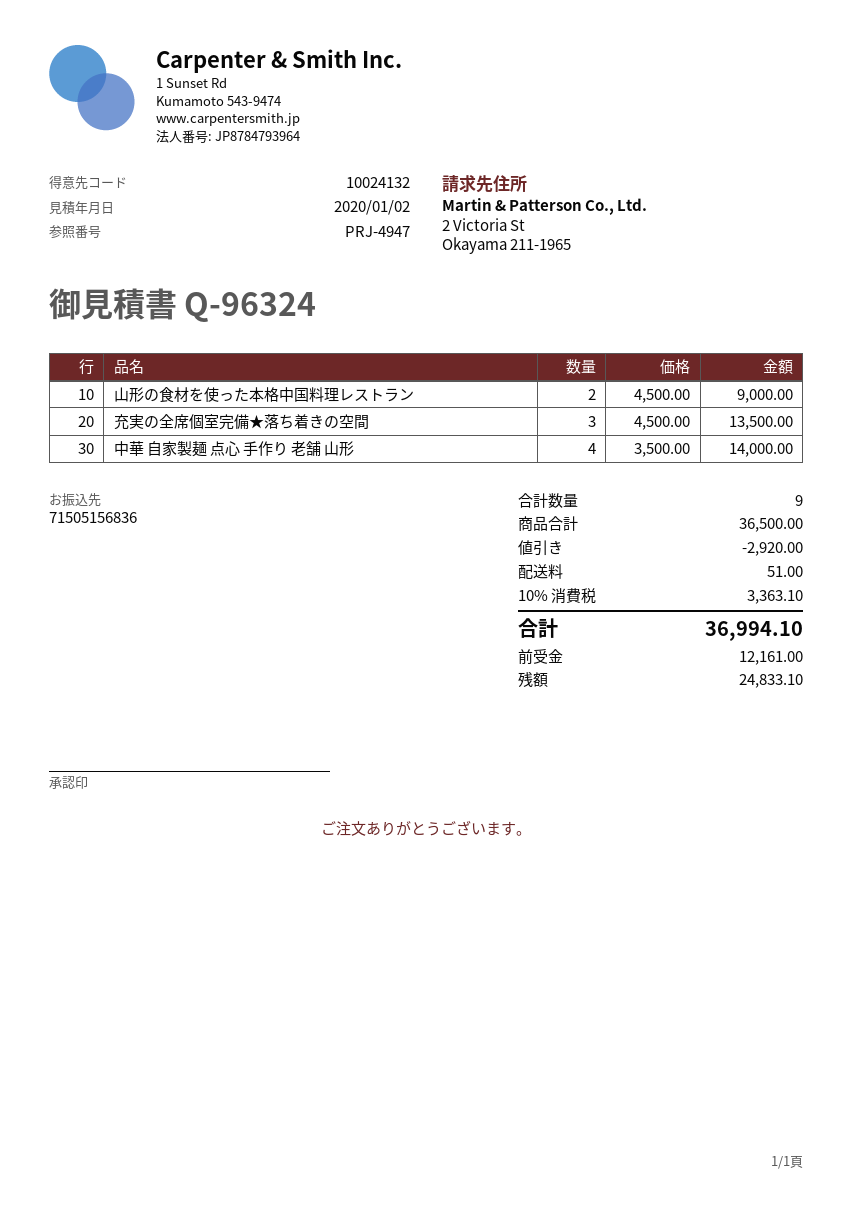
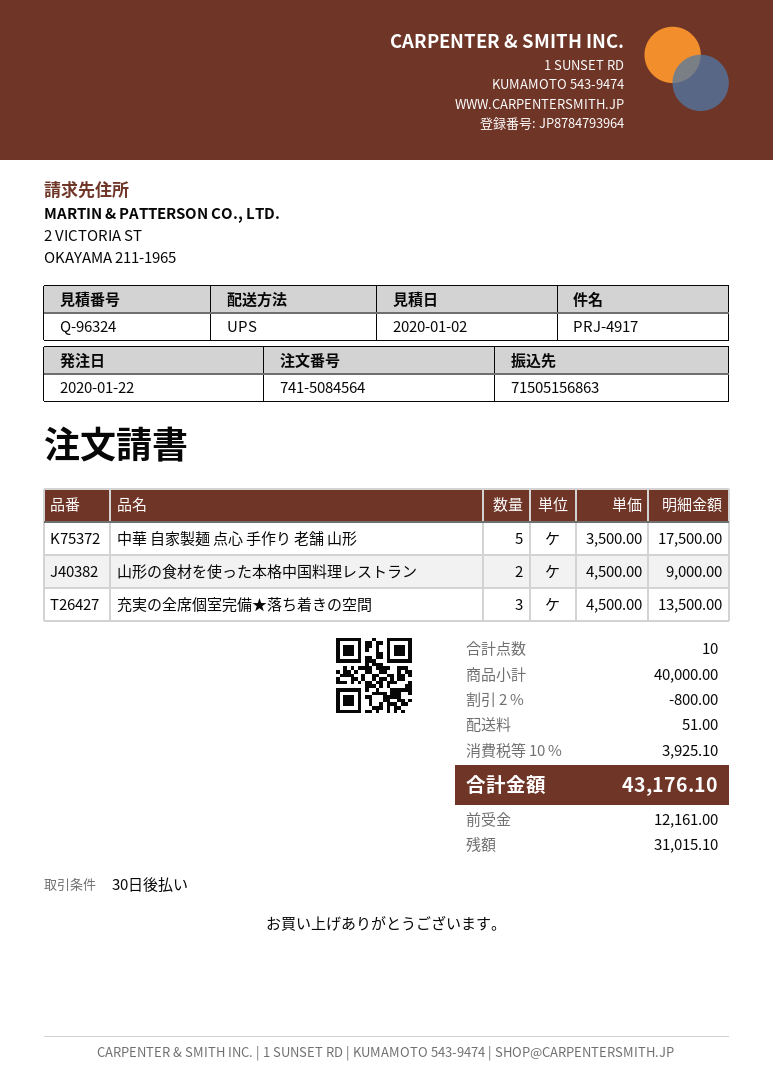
reference: PRJ-4947 -> PRJ-4917
bank account: 71505156836 -> 71505156863
中華 自家製麺 点心 手作り 老舗 山形: 4 x 3500.00 = 14000.00 -> 5 x 3500.00 = 17500.00
total quantity: 9 -> 10
subtotal: 36500.00 -> 40000.00
discount: 2920.00 -> 800.00
tax: 10% = 3363.10 -> 10% = 3925.10
total: 36994.10 -> 43176.10
balance: 24833.10 -> 31015.10

